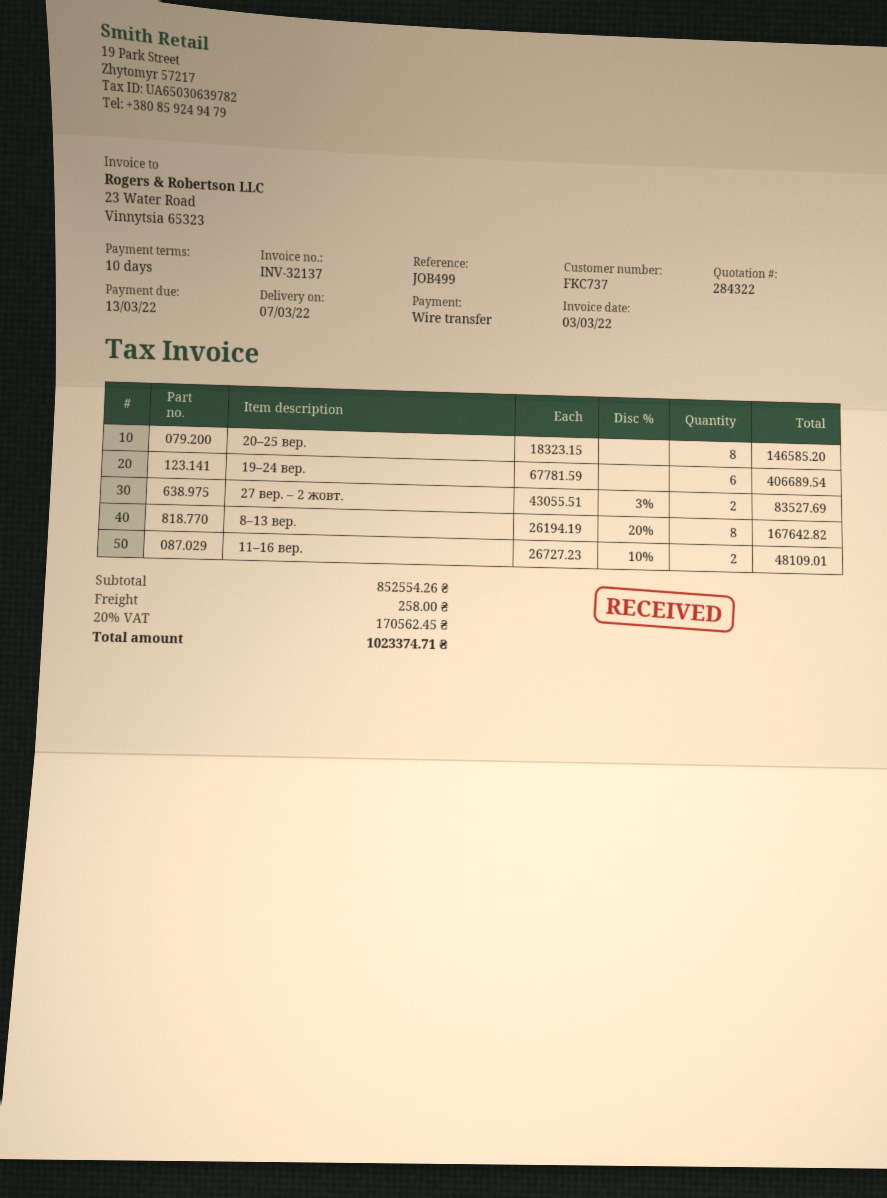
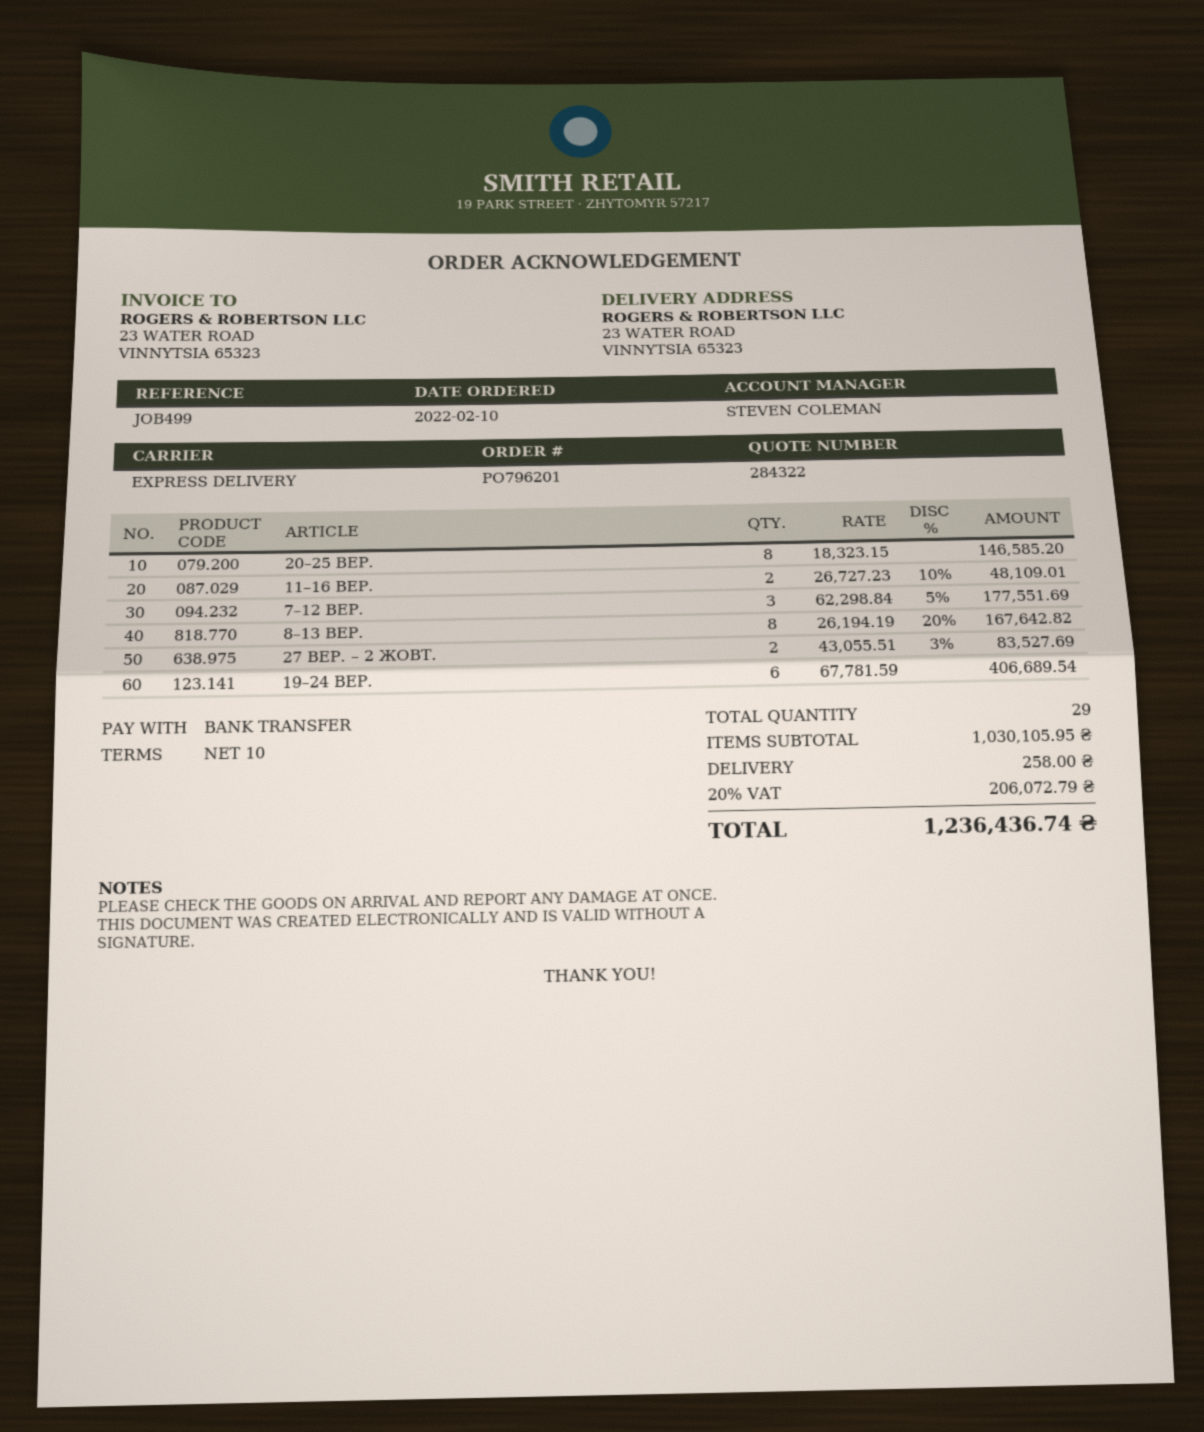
7–12 ВЕР.: none -> 3 x 62298.84 - 5% = 177551.69
subtotal: 852554.26 -> 1030105.95
tax: 20% = 170562.45 -> 20% = 206072.79
total: 1023374.71 -> 1236436.74

